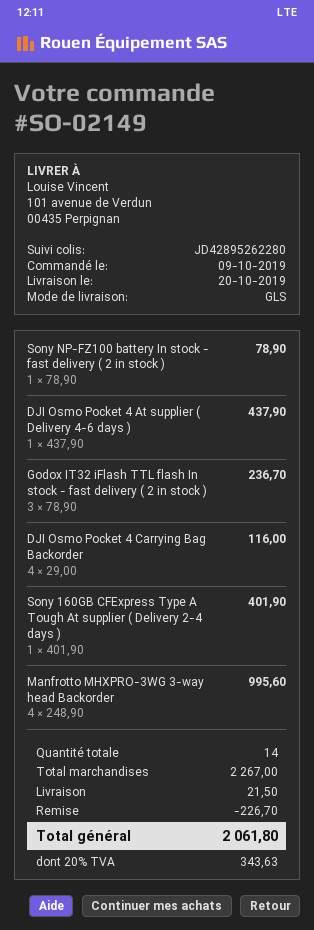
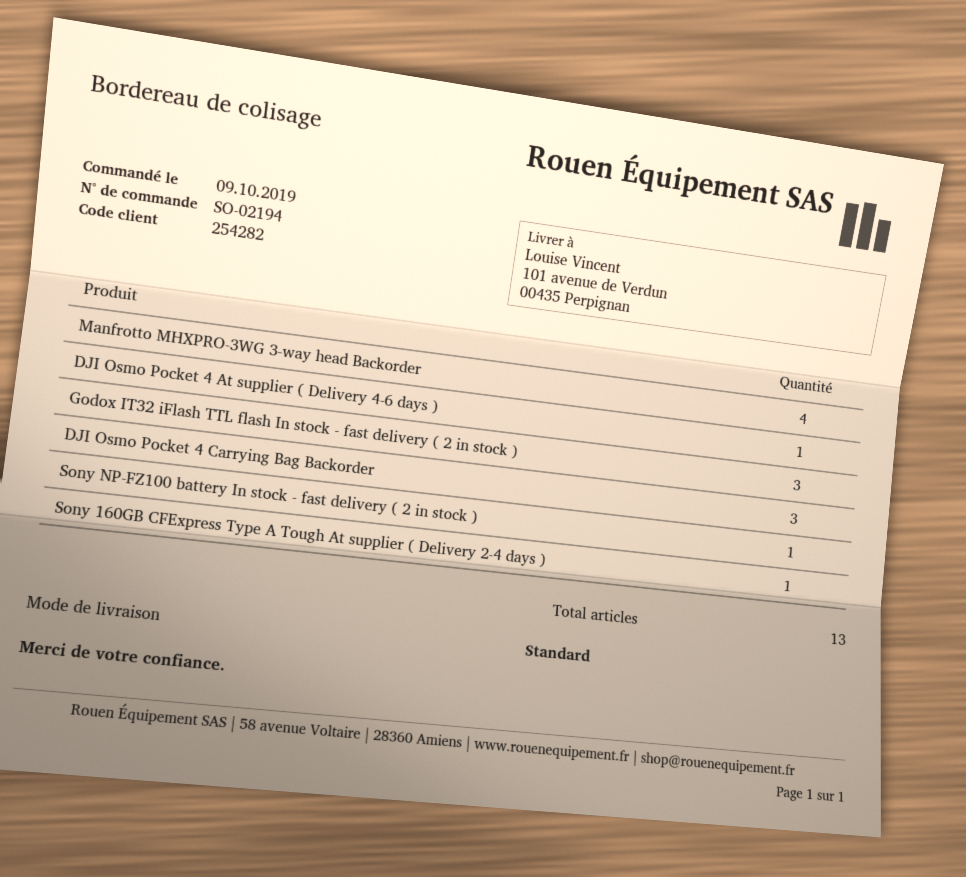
order number: SO-02149 -> SO-02194
shipping method: GLS -> standard
DJI Osmo Pocket 4 Carrying Bag Backorder: 4 -> 3
total quantity: 14 -> 13

